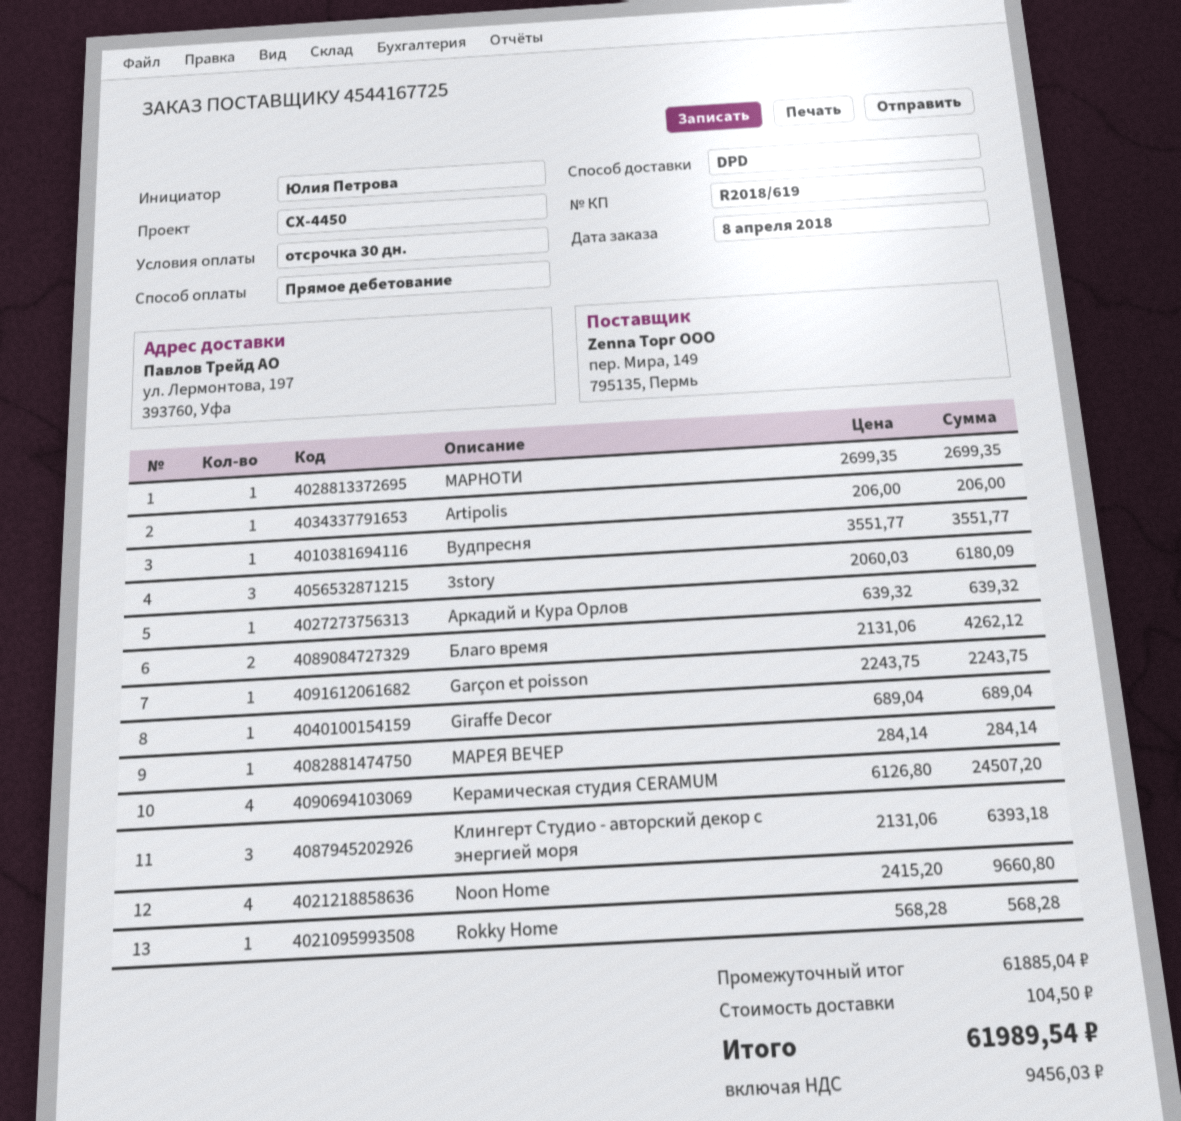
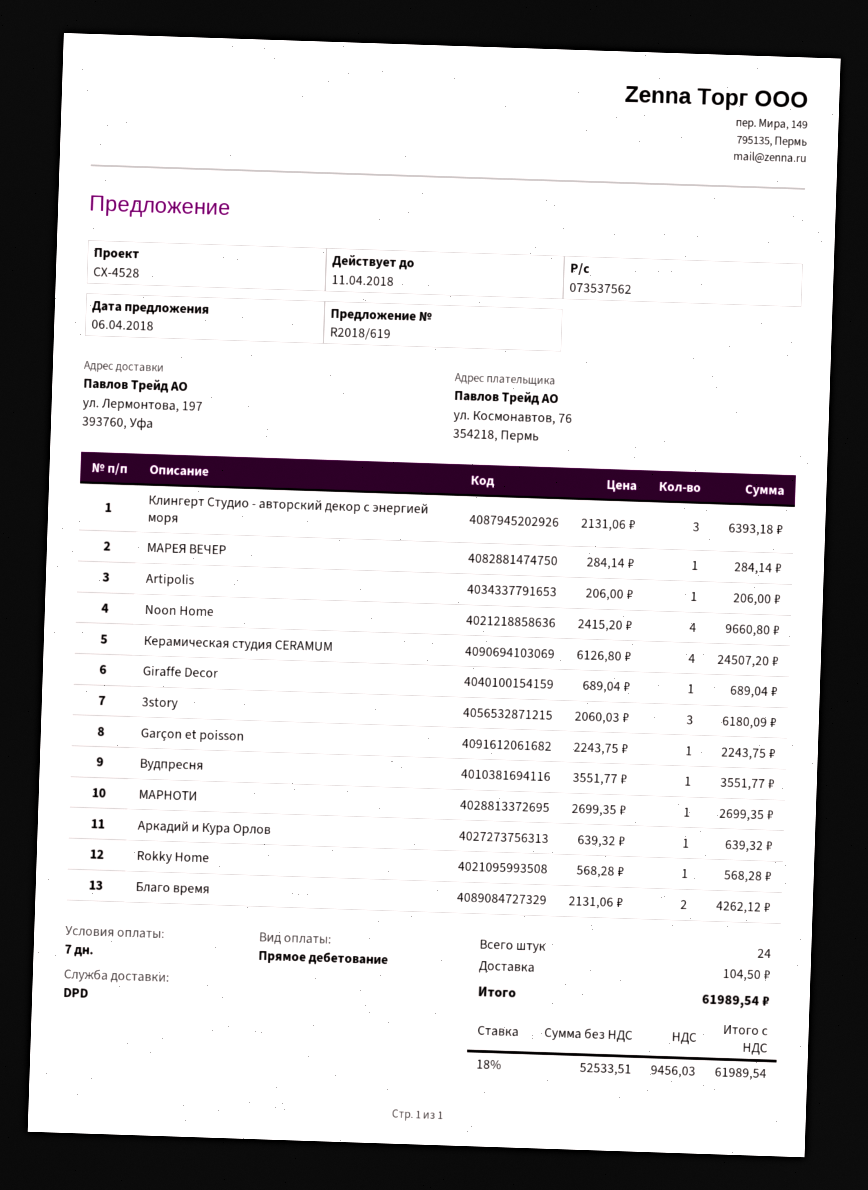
payment terms: 30 days -> 7 days
reference: CX-4450 -> CX-4528

